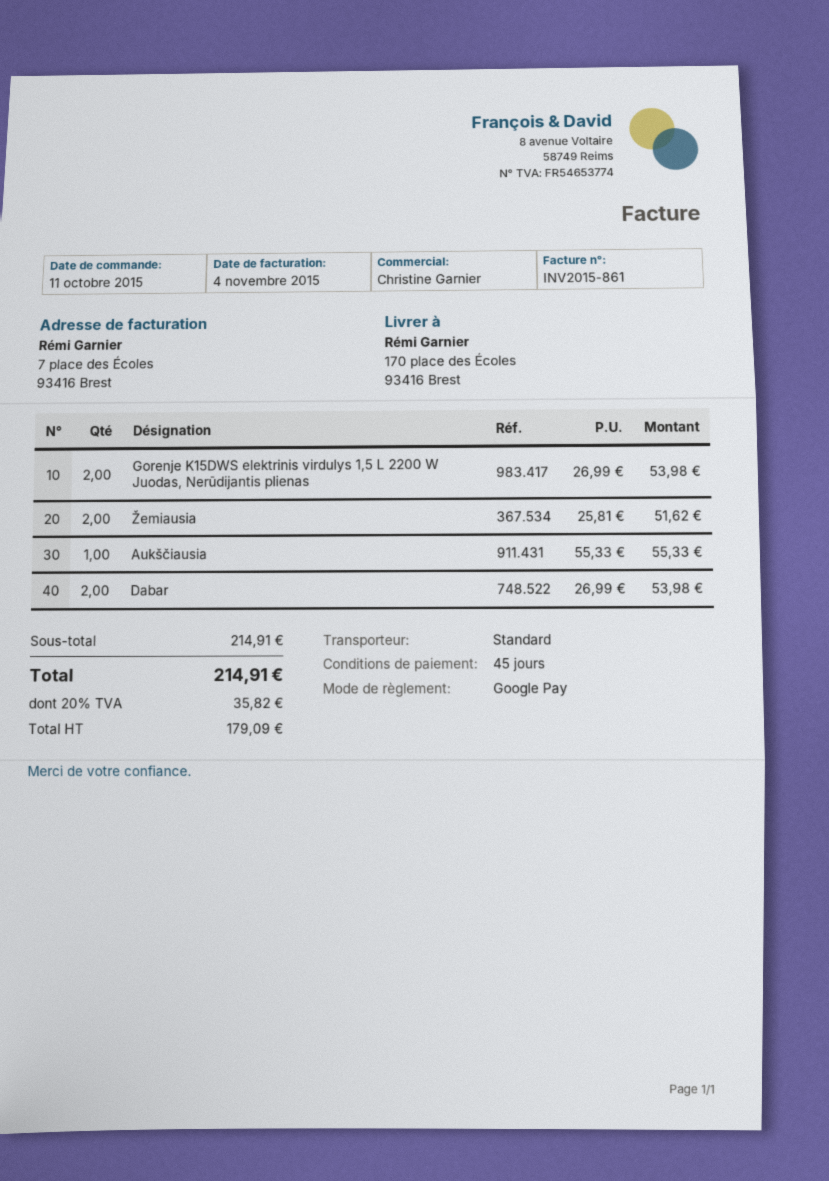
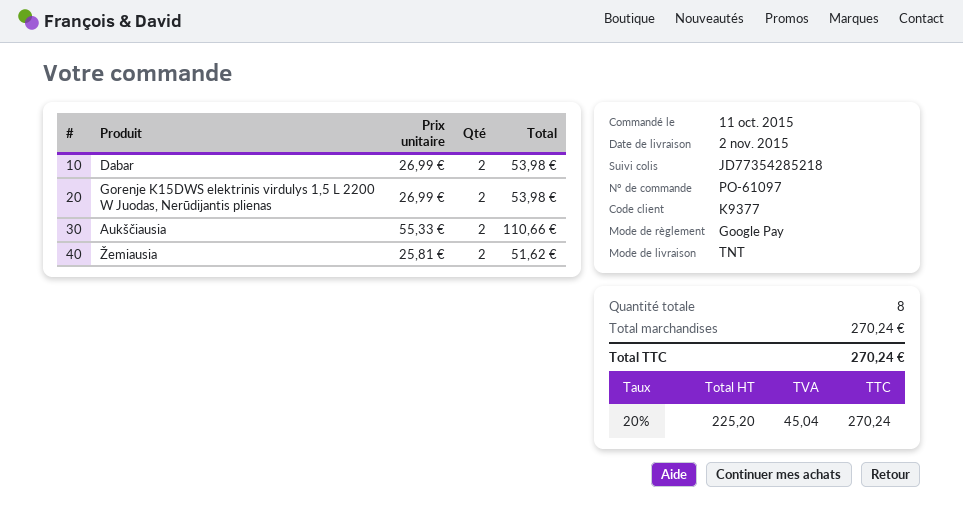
shipping method: standard -> TNT
Aukščiausia: 1 x 55.33 = 55.33 -> 2 x 55.33 = 110.66
subtotal: 214.91 -> 270.24
net: 179.09 -> 225.20
tax: 20% = 35.82 -> 20% = 45.04
total: 214.91 -> 270.24

